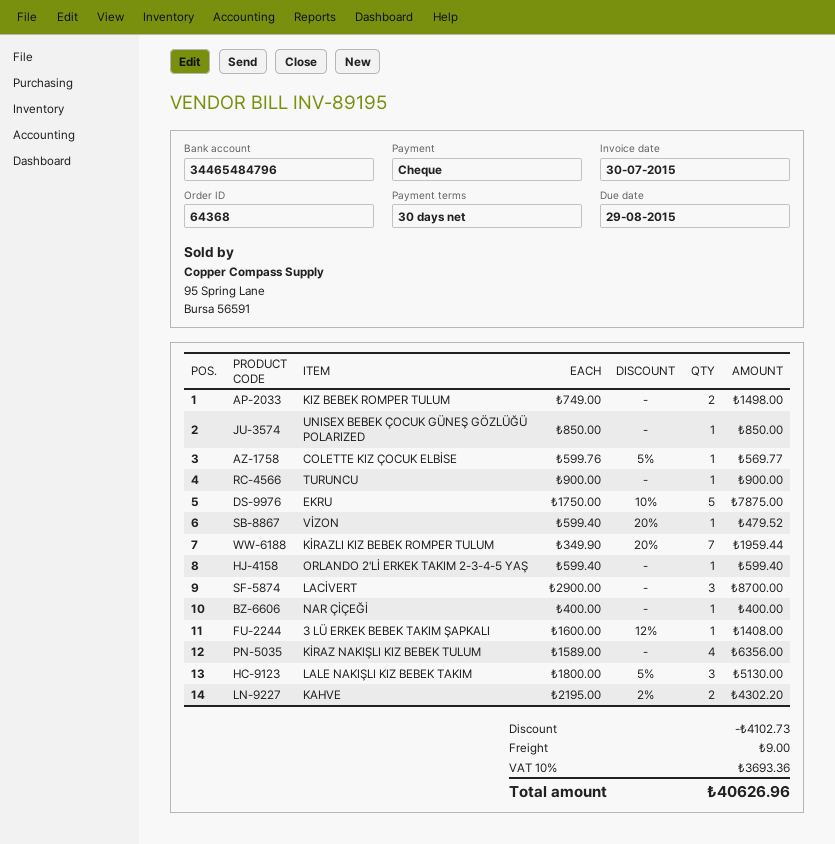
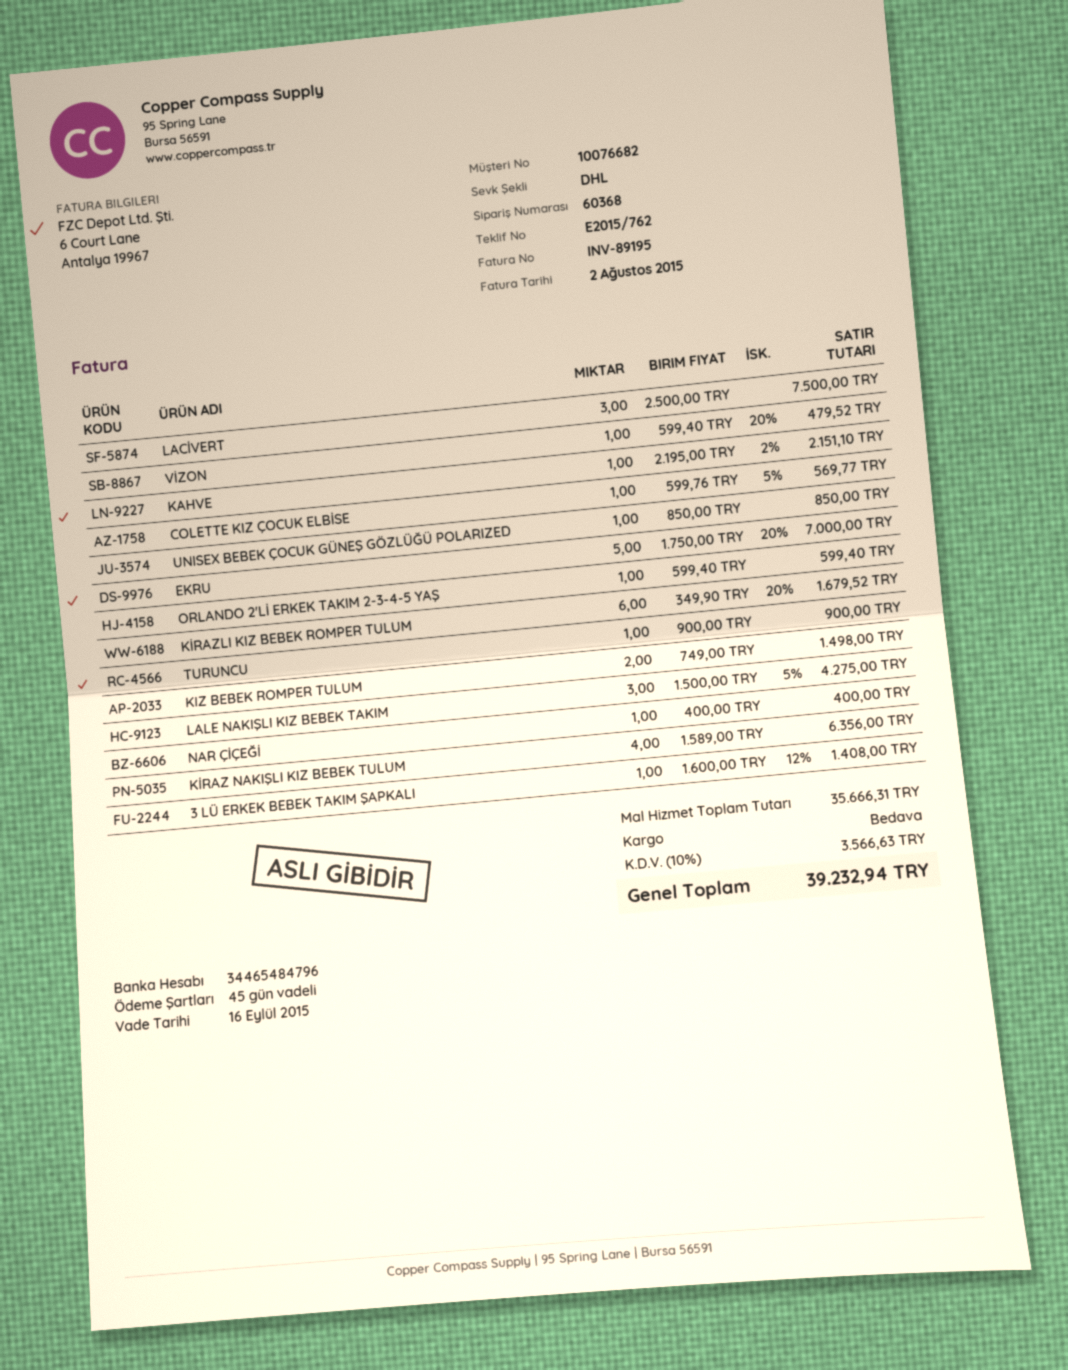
order number: 64368 -> 60368
invoice date: 2015-07-30 -> 2015-08-02
payment terms: 30 days -> 45 days
due date: 2015-08-29 -> 2015-09-16
EKRU: 5 x 1750.00 - 10% = 7875.00 -> 5 x 1750.00 - 20% = 7000.00
KİRAZLI KIZ BEBEK ROMPER TULUM: 7 x 349.90 - 20% = 1959.44 -> 6 x 349.90 - 20% = 1679.52
LACİVERT: 3 x 2900.00 = 8700.00 -> 3 x 2500.00 = 7500.00
LALE NAKIŞLI KIZ BEBEK TAKIM: 3 x 1800.00 - 5% = 5130.00 -> 3 x 1500.00 - 5% = 4275.00
KAHVE: 2 x 2195.00 - 2% = 4302.20 -> 1 x 2195.00 - 2% = 2151.10
discount: 4102.73 -> none
shipping: 9.00 -> 0.00
tax: 10% = 3693.36 -> 10% = 3566.63
total: 40626.96 -> 39232.94

